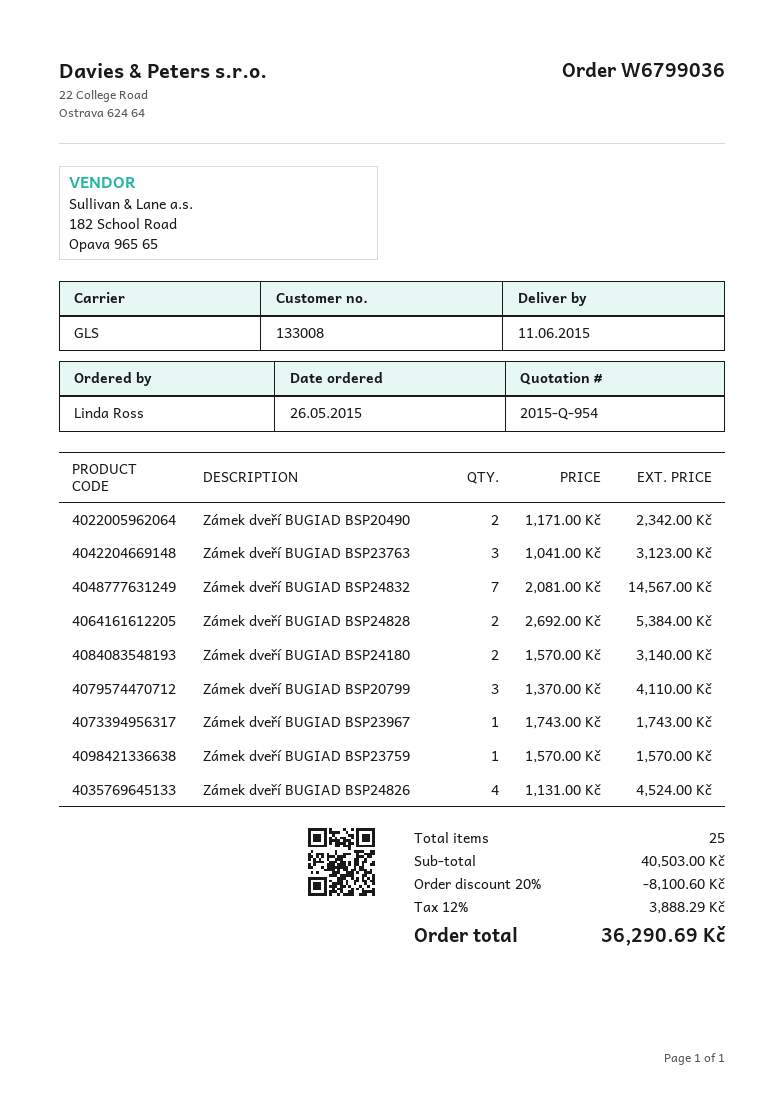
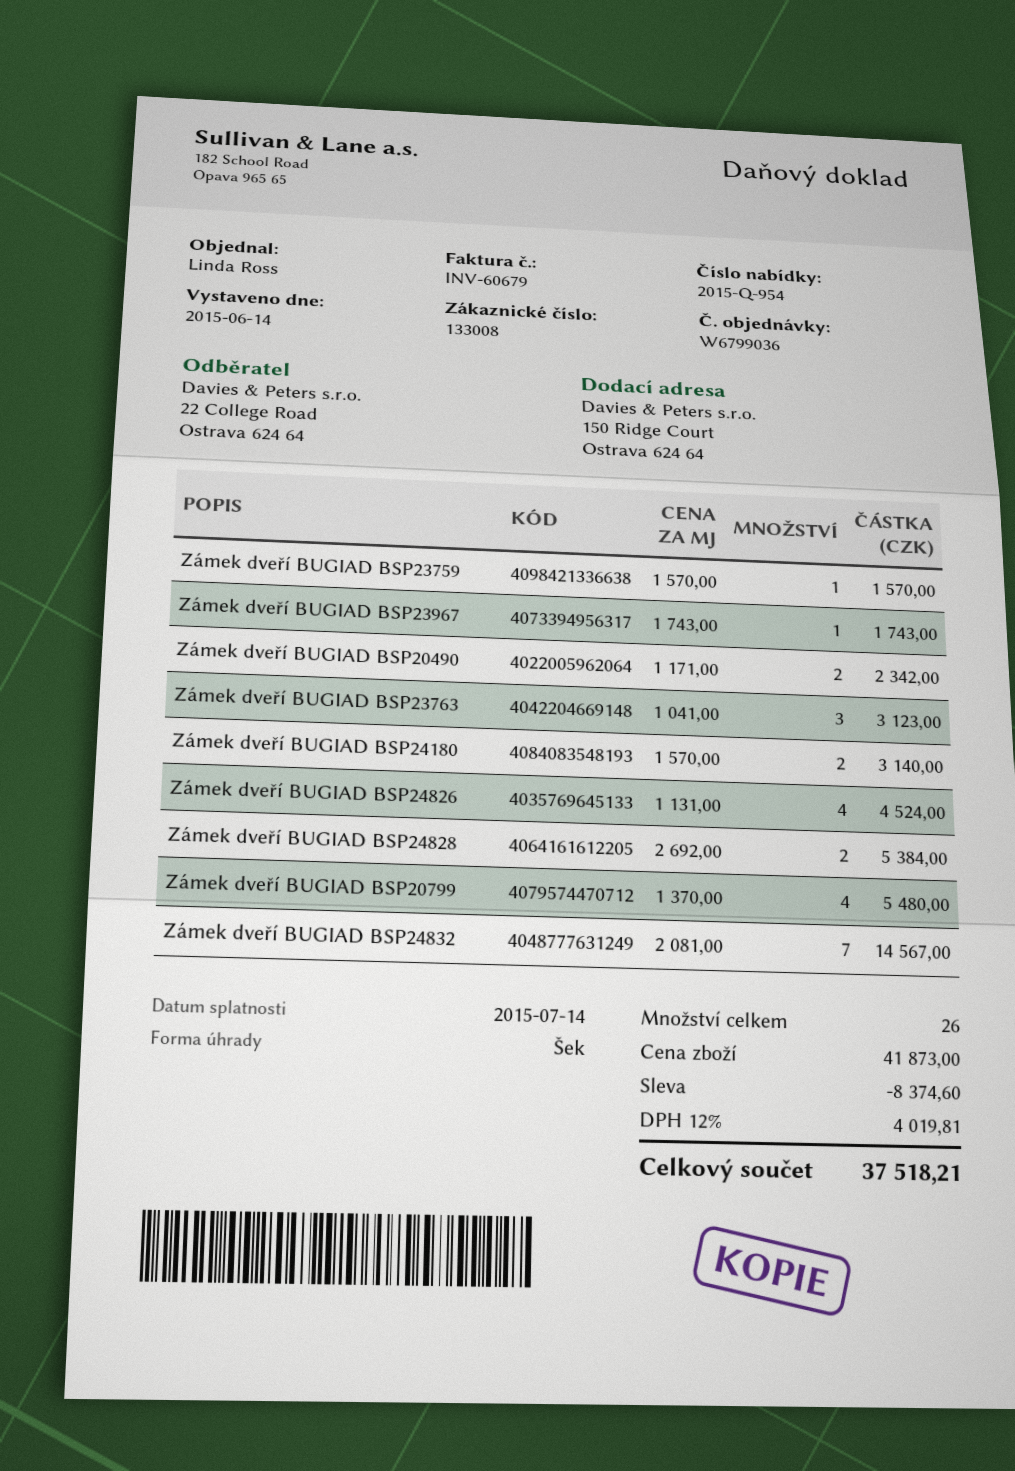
Zámek dveří BUGIAD BSP20799: 3 x 1370.00 = 4110.00 -> 4 x 1370.00 = 5480.00
total quantity: 25 -> 26
subtotal: 40503.00 -> 41873.00
discount: 8100.60 -> 8374.60
tax: 12% = 3888.29 -> 12% = 4019.81
total: 36290.69 -> 37518.21

